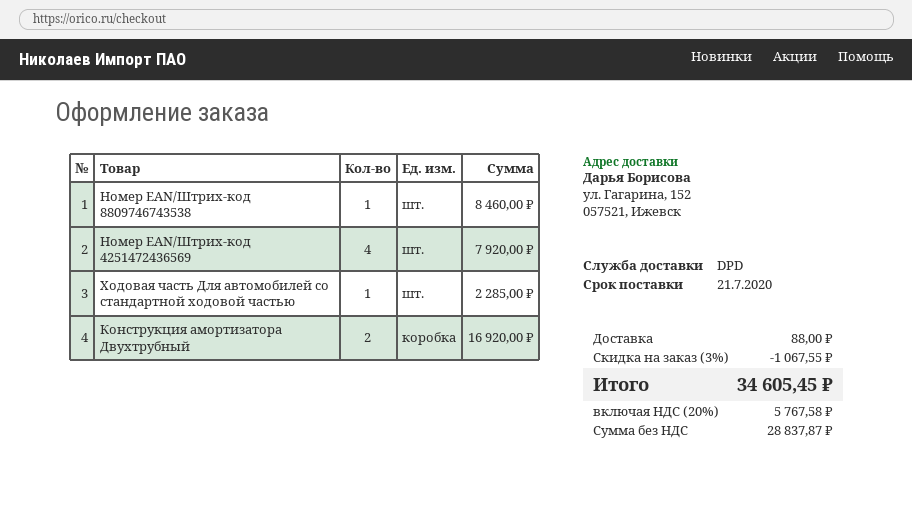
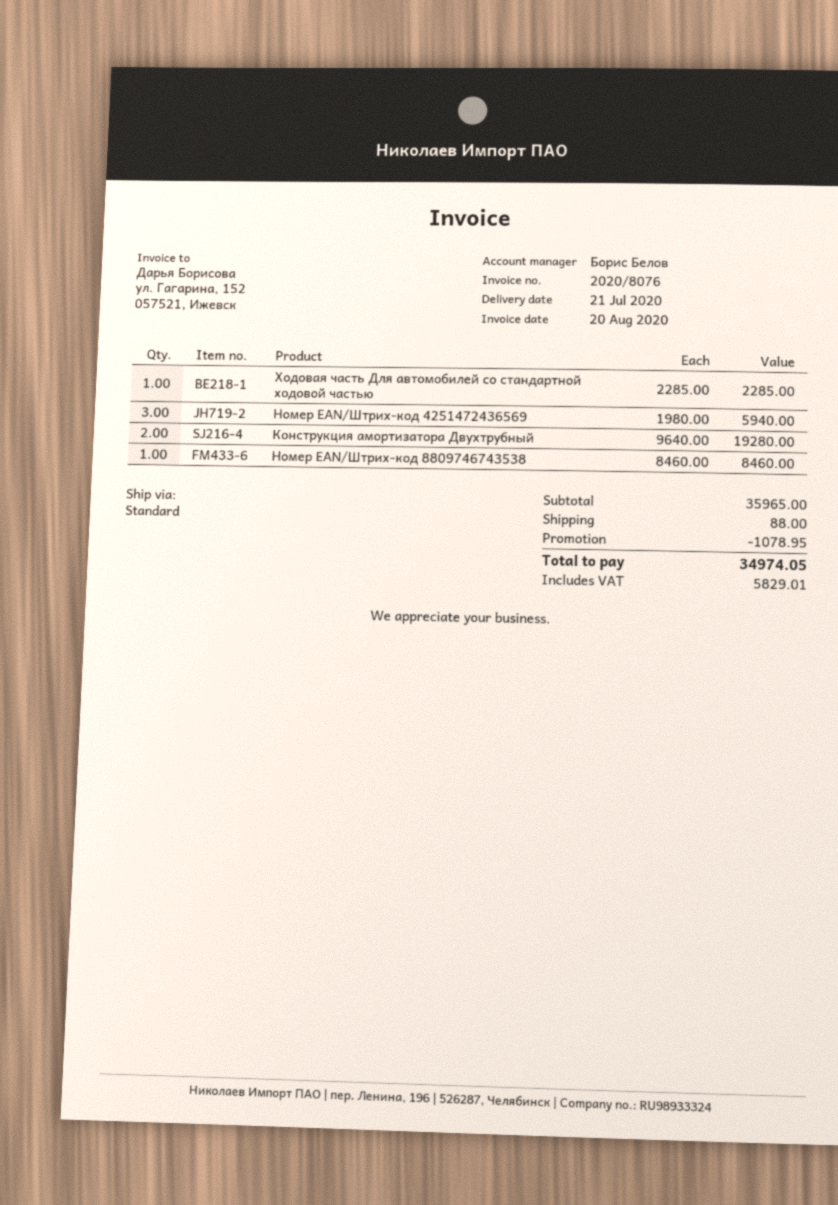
shipping method: DPD -> standard
Номер EAN/Штрих-код 4251472436569: 4 for 7920.00 -> 3 for 5940.00
Конструкция амортизатора Двухтрубный: 2 for 16920.00 -> 2 for 19280.00
discount: 1067.55 -> 1078.95
tax: 5767.58 -> 5829.01
total: 34605.45 -> 34974.05

